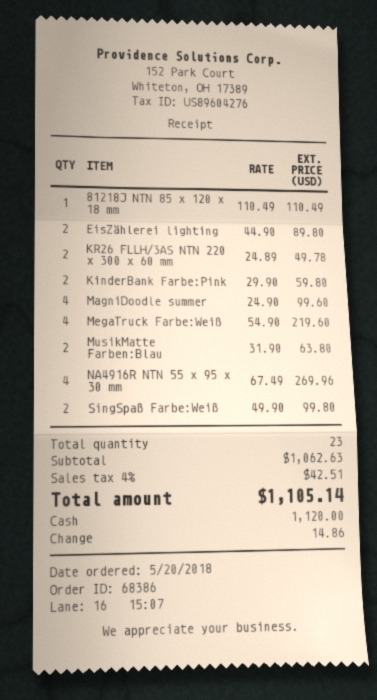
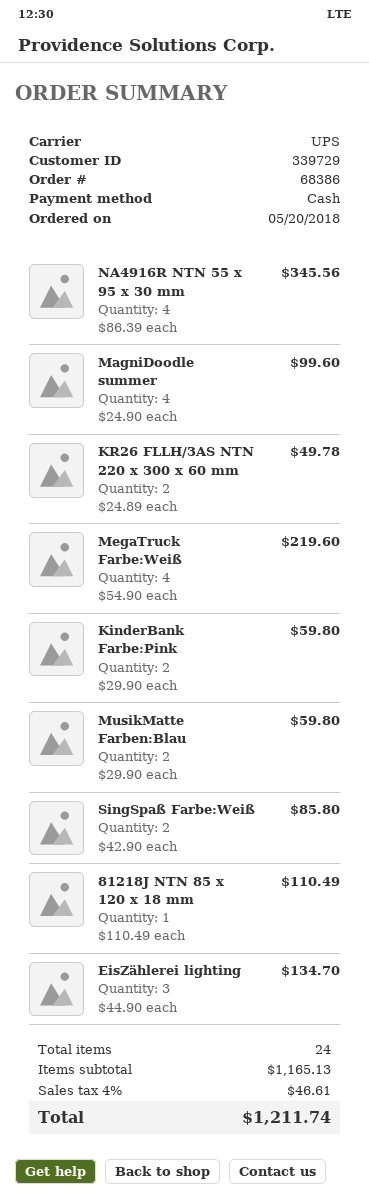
EisZählerei lighting: 2 x 44.90 = 89.80 -> 3 x 44.90 = 134.70
MusikMatte Farben:Blau: 2 x 31.90 = 63.80 -> 2 x 29.90 = 59.80
NA4916R NTN 55 x 95 x 30 mm: 4 x 67.49 = 269.96 -> 4 x 86.39 = 345.56
SingSpaß Farbe:Weiß: 2 x 49.90 = 99.80 -> 2 x 42.90 = 85.80
total quantity: 23 -> 24
subtotal: 1062.63 -> 1165.13
tax: 4% = 42.51 -> 4% = 46.61
total: 1105.14 -> 1211.74

